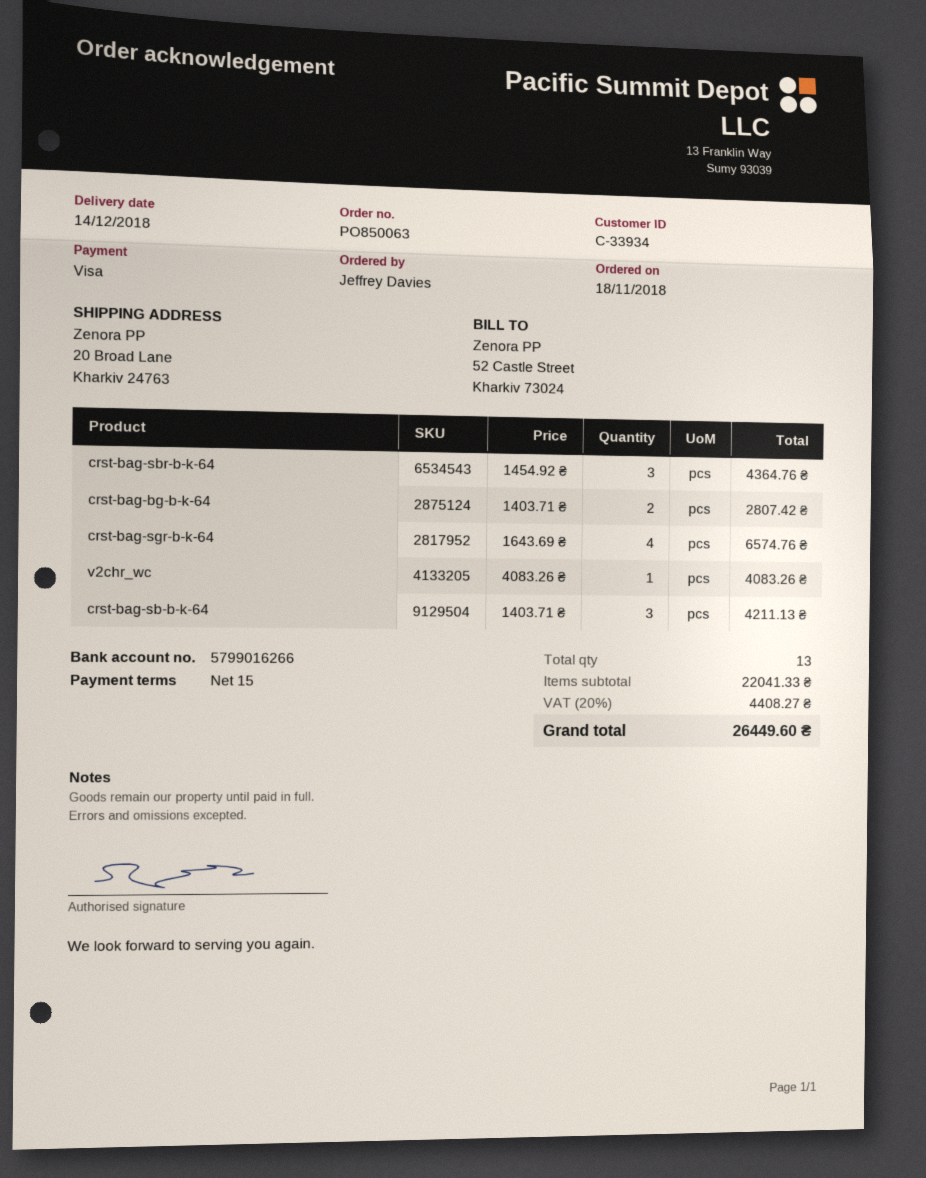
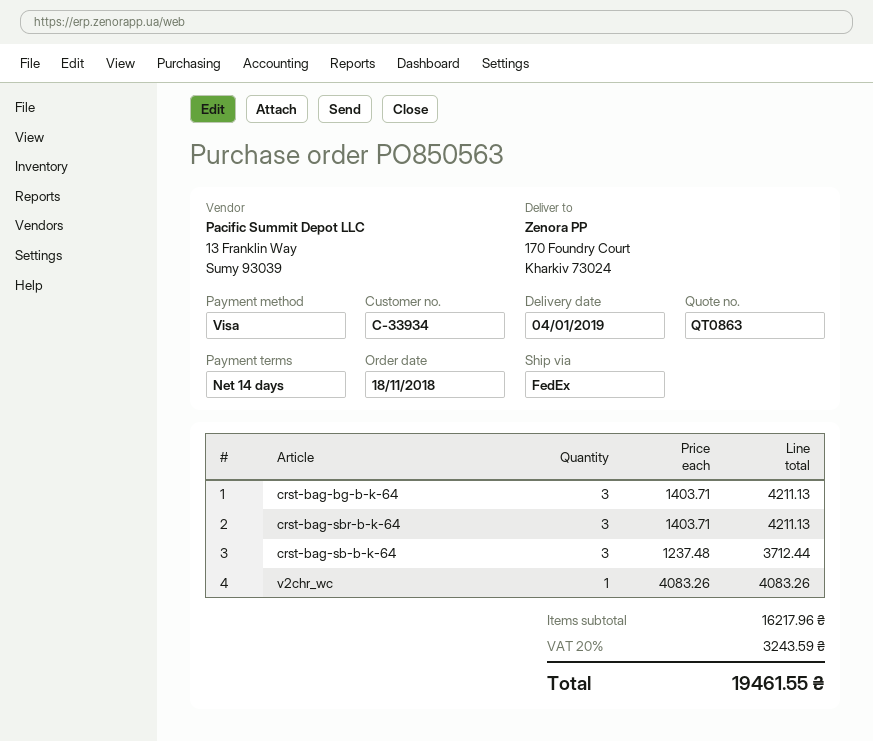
order number: PO850063 -> PO850563
delivery date: 2018-12-14 -> 2019-01-04
payment terms: 15 days -> 14 days
ship to: 20 Broad Lane, Kharkiv 24763 -> 170 Foundry Court, Kharkiv 73024
crst-bag-sbr-b-k-64: 3 x 1454.92 = 4364.76 -> 3 x 1403.71 = 4211.13
crst-bag-bg-b-k-64: 2 x 1403.71 = 2807.42 -> 3 x 1403.71 = 4211.13
crst-bag-sgr-b-k-64: 4 x 1643.69 = 6574.76 -> none
crst-bag-sb-b-k-64: 3 x 1403.71 = 4211.13 -> 3 x 1237.48 = 3712.44
subtotal: 22041.33 -> 16217.96
tax: 20% = 4408.27 -> 20% = 3243.59
total: 26449.60 -> 19461.55

